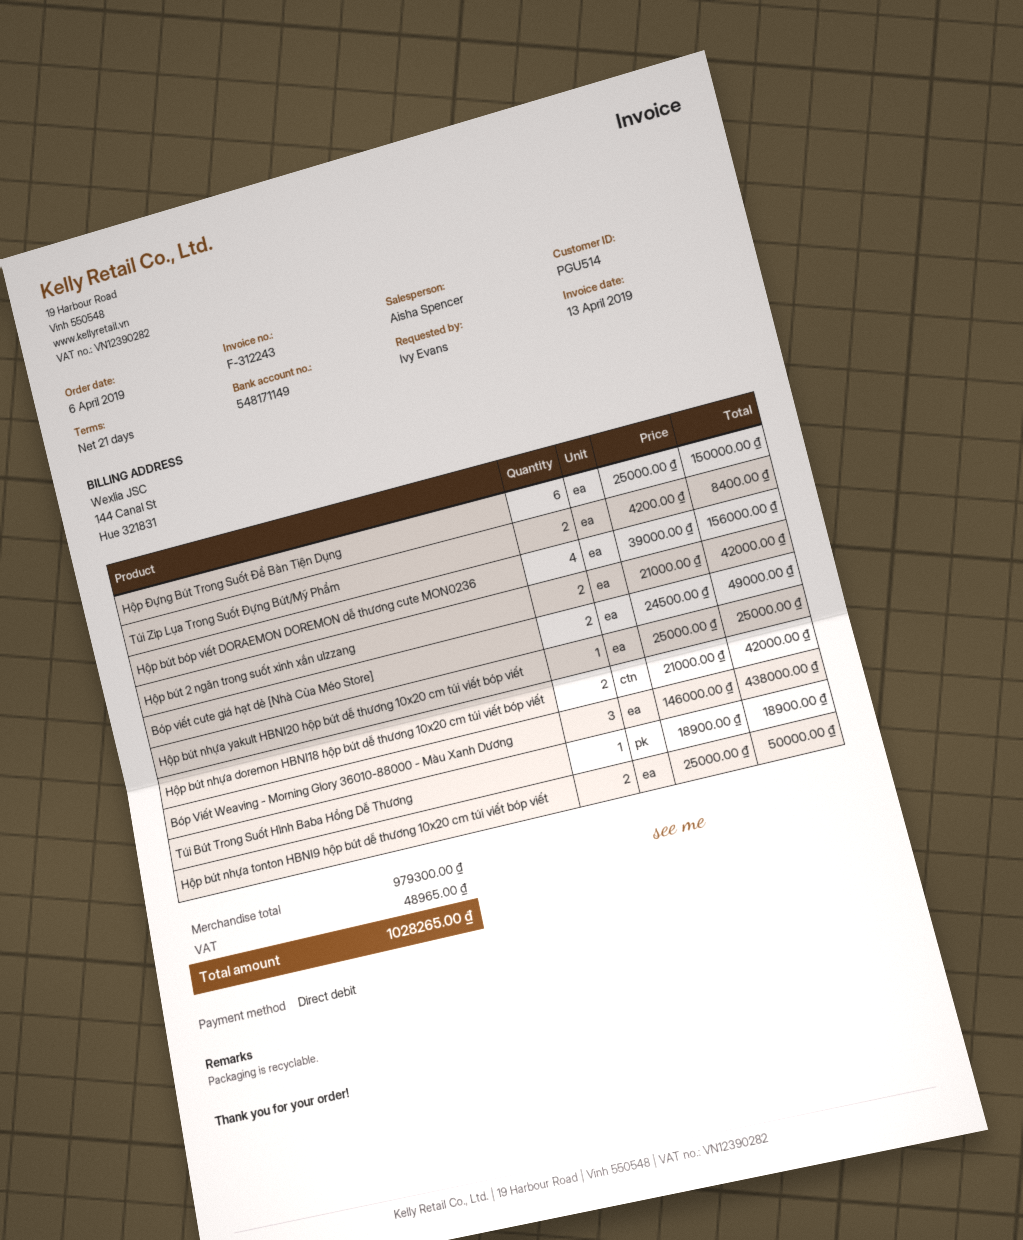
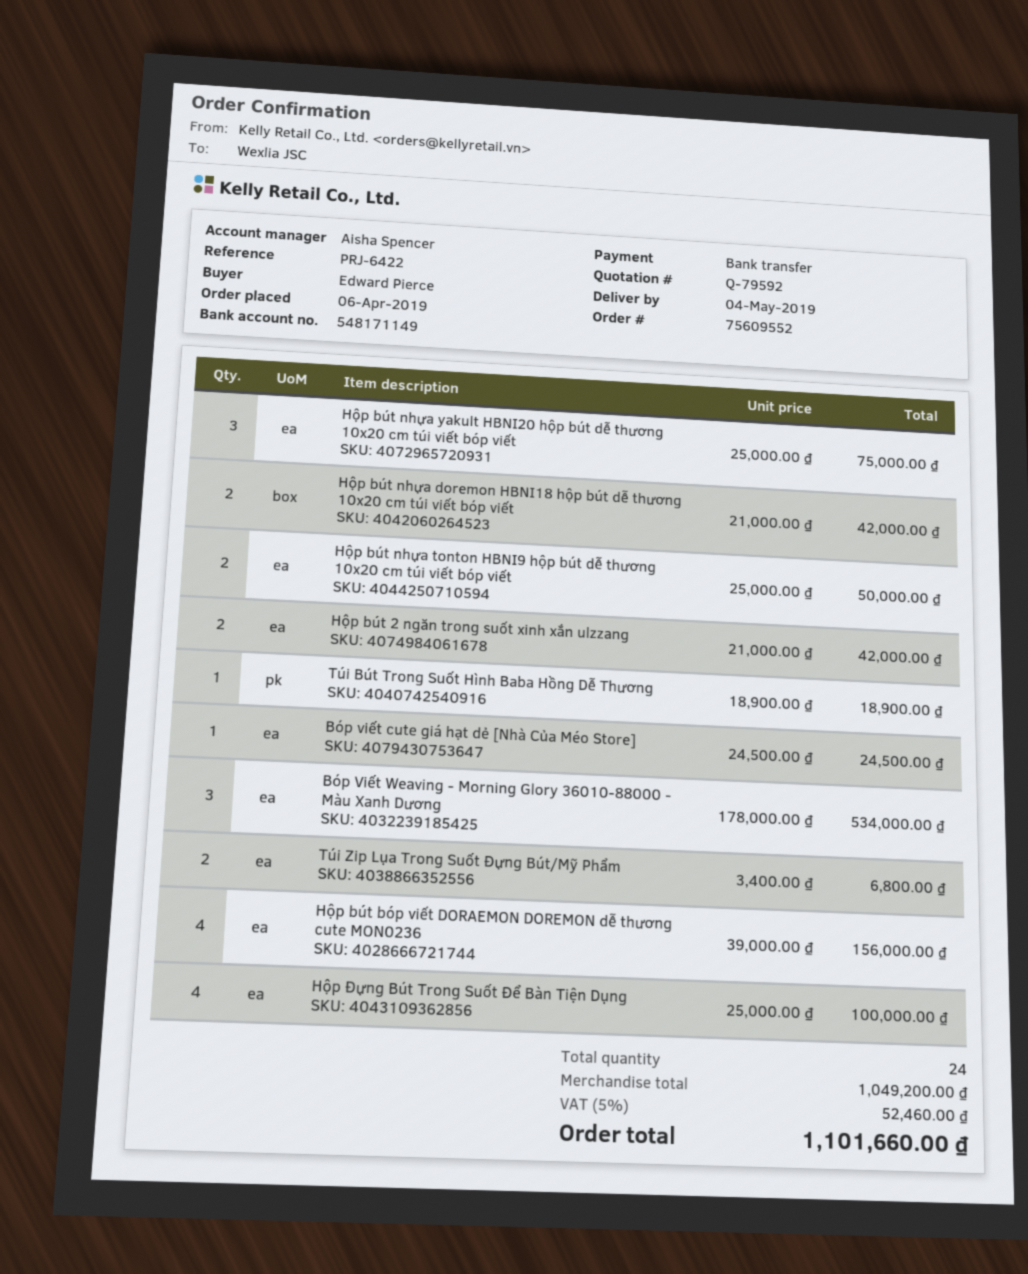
ordered by: Ivy Evans -> Edward Pierce
payment method: direct debit -> bank transfer
Hộp Đựng Bút Trong Suốt Để Bàn Tiện Dụng: 6 x 25000.00 = 150000.00 -> 4 x 25000.00 = 100000.00
Túi Zip Lụa Trong Suốt Đựng Bút/Mỹ Phẩm: 2 x 4200.00 = 8400.00 -> 2 x 3400.00 = 6800.00
Bóp viết cute giá hạt dẻ [Nhà Của Méo Store]: 2 x 24500.00 = 49000.00 -> 1 x 24500.00 = 24500.00
Hộp bút nhựa yakult HBNI20 hộp bút dễ thương 10x20 cm túi viết bóp viết: 1 x 25000.00 = 25000.00 -> 3 x 25000.00 = 75000.00
Bóp Viết Weaving - Morning Glory 36010-88000 - Màu Xanh Dương: 3 x 146000.00 = 438000.00 -> 3 x 178000.00 = 534000.00
subtotal: 979300.00 -> 1049200.00
tax: 48965.00 -> 52460.00
total: 1028265.00 -> 1101660.00

